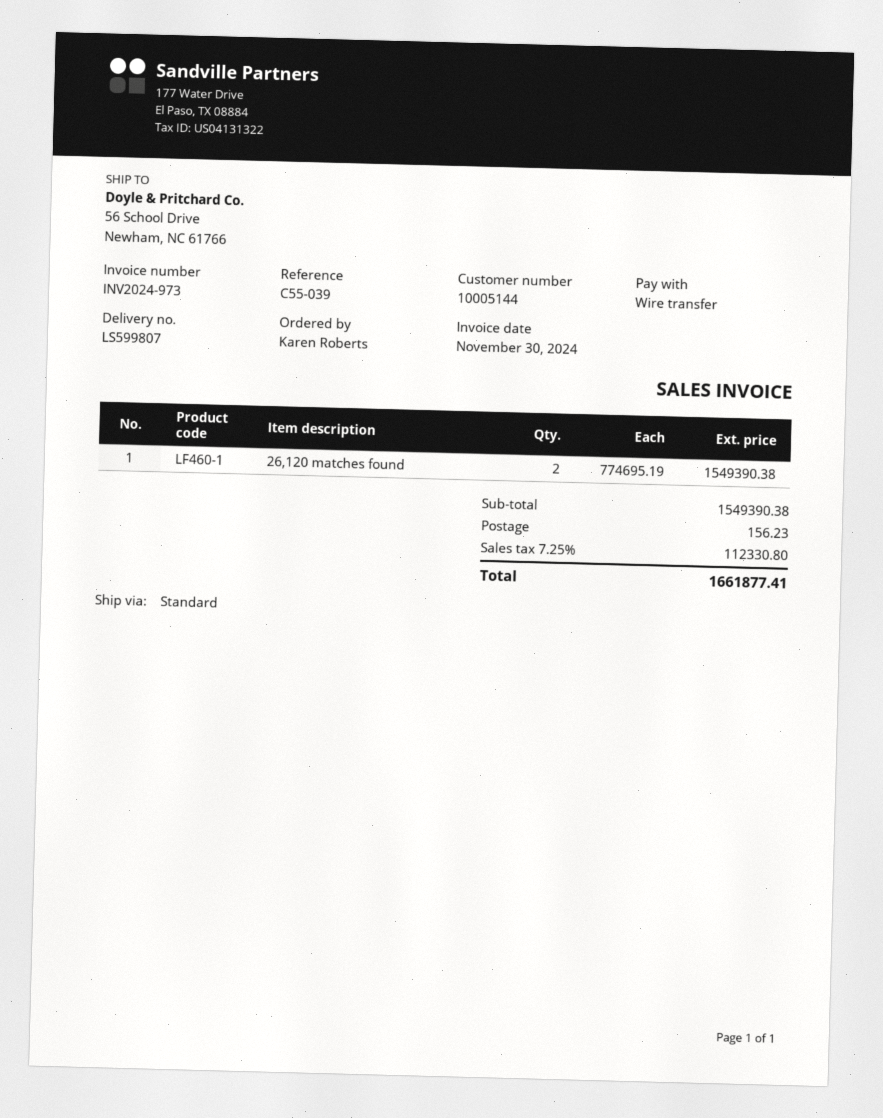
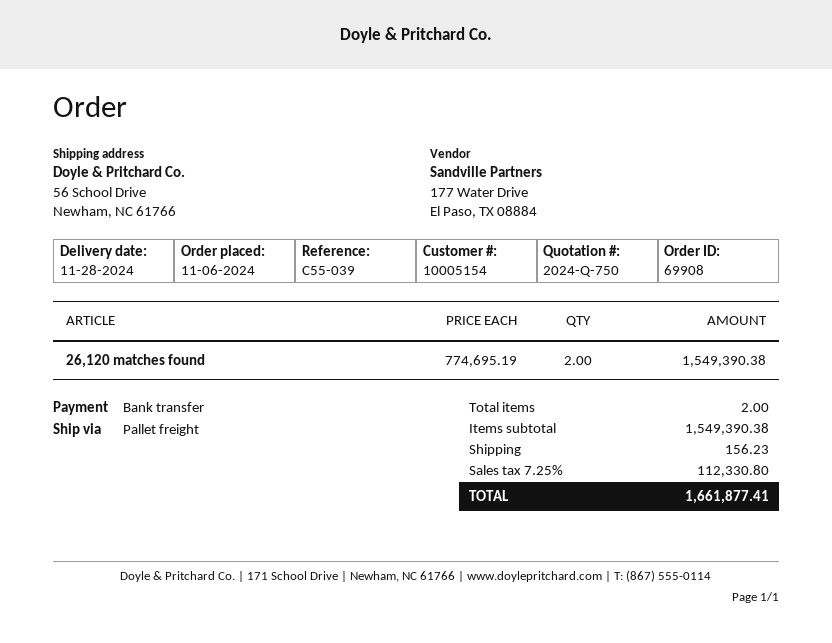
customer number: 10005144 -> 10005154
shipping method: standard -> pallet freight

